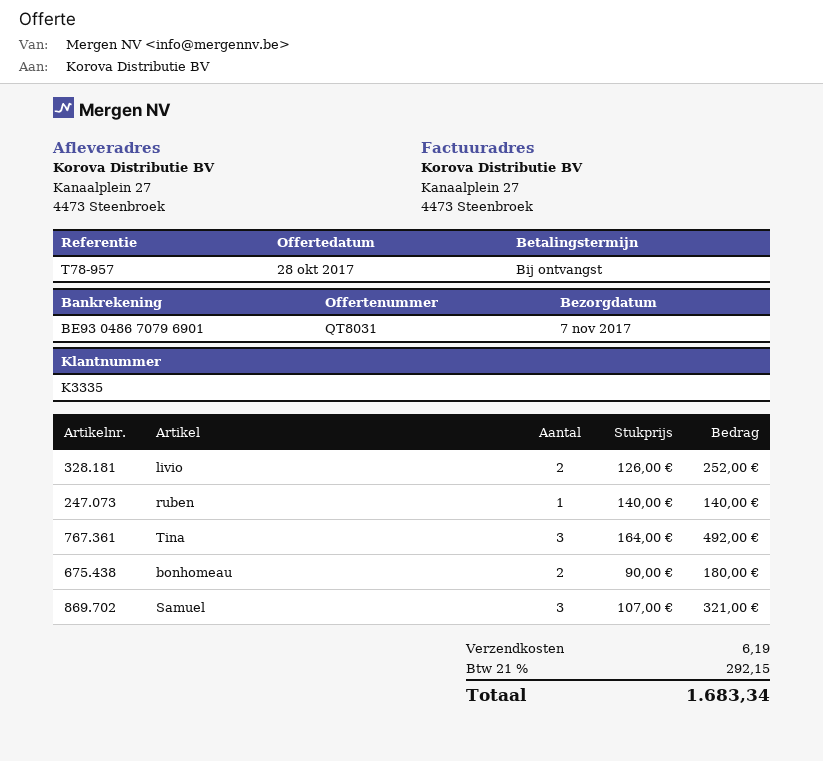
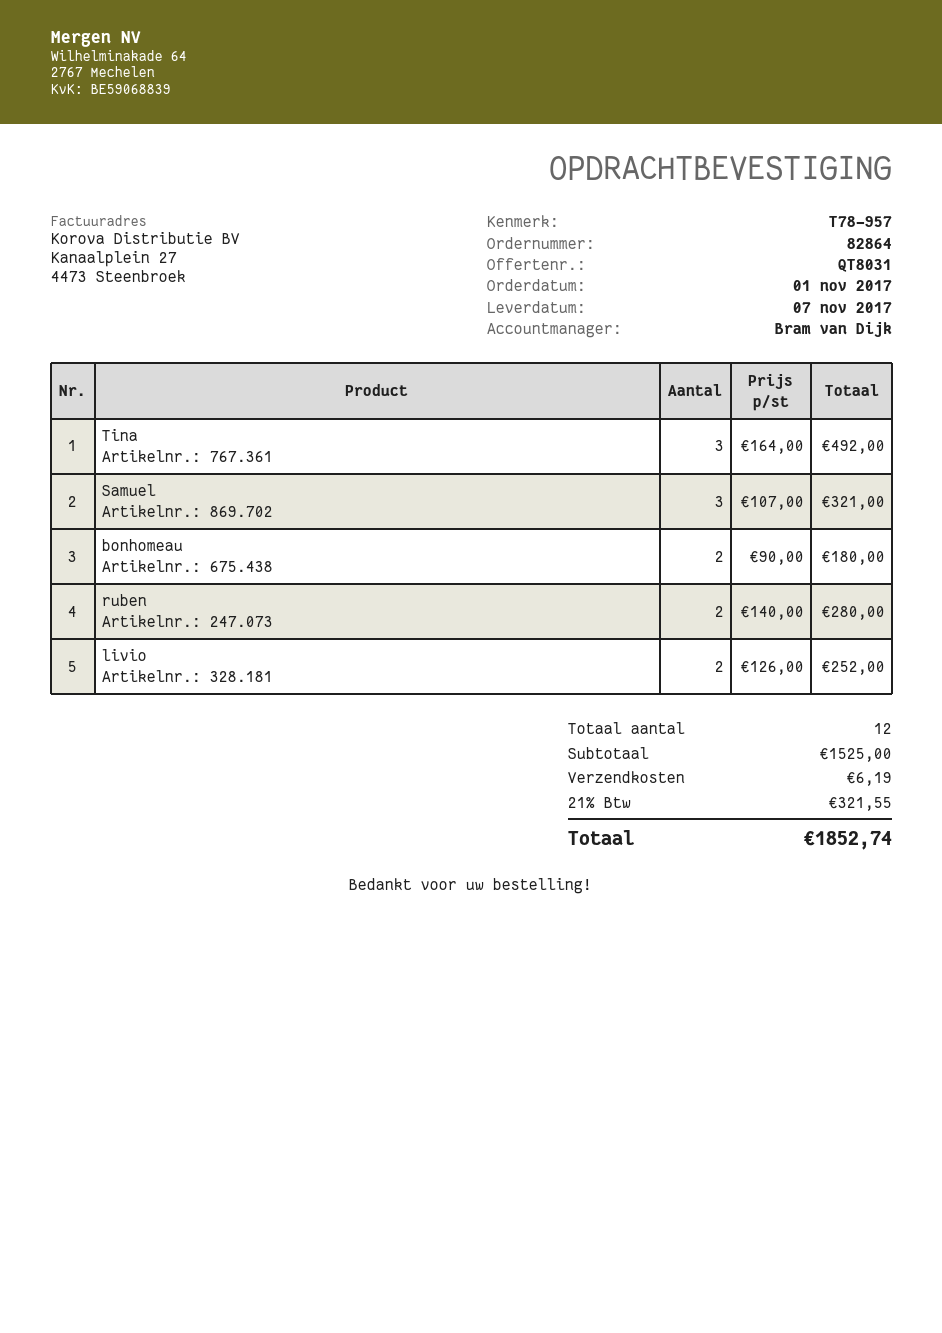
ruben: 1 x 140.00 = 140.00 -> 2 x 140.00 = 280.00
tax: 21% = 292.15 -> 21% = 321.55
total: 1683.34 -> 1852.74

